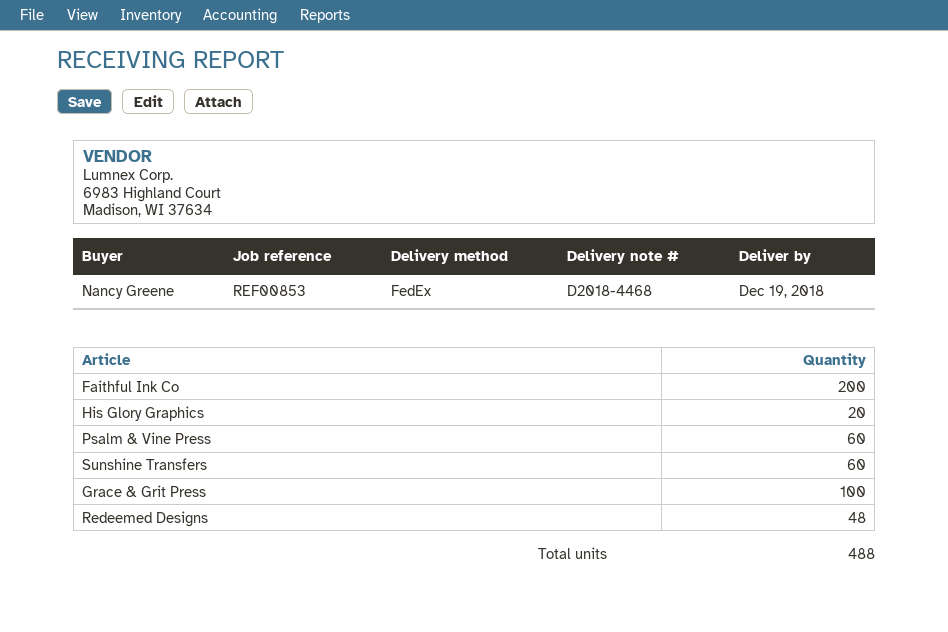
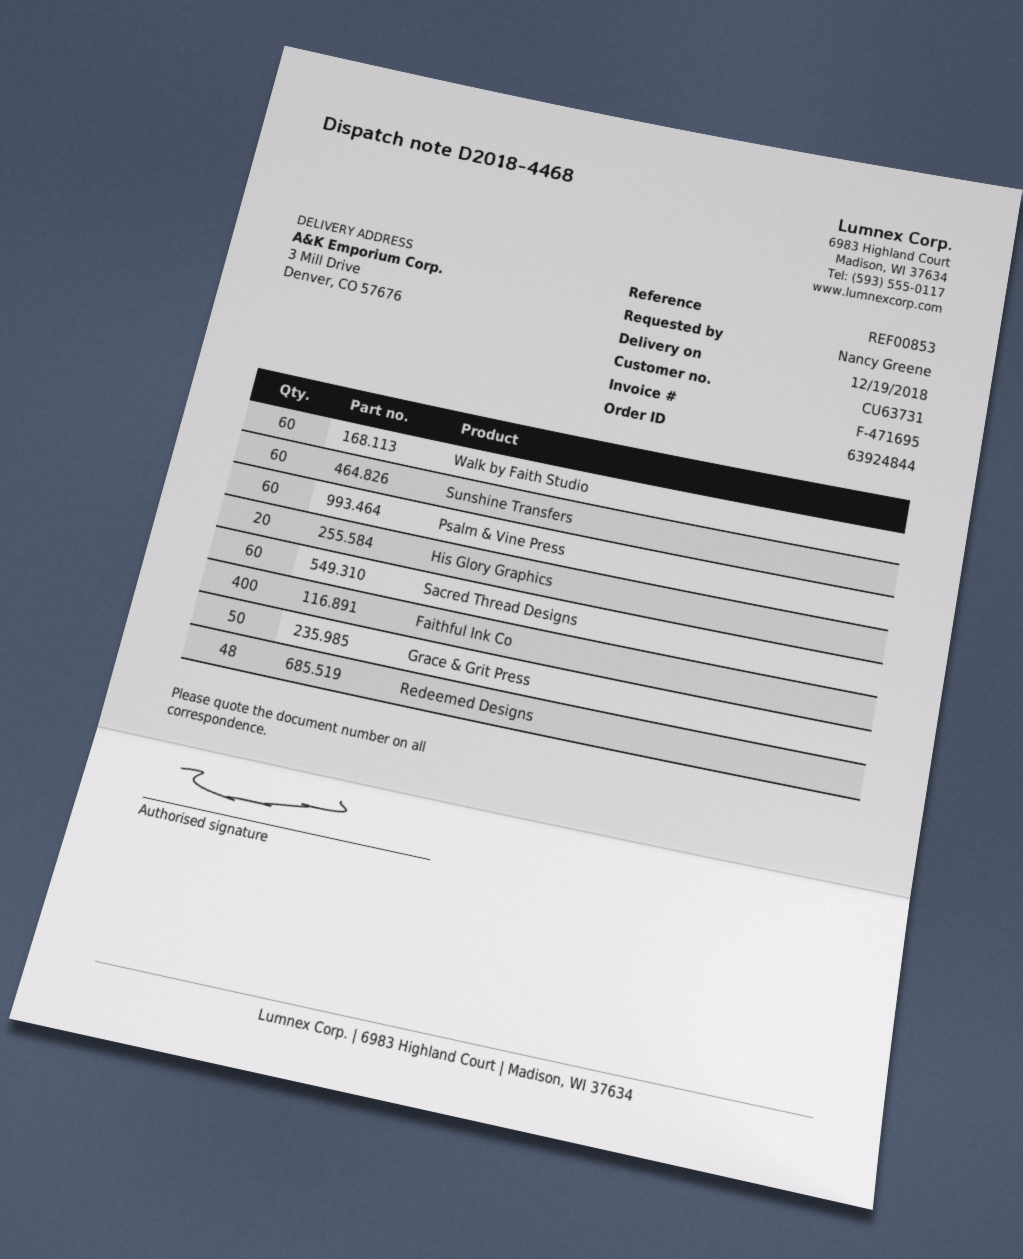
Faithful Ink Co: 200 -> 400
Grace & Grit Press: 100 -> 50
Walk by Faith Studio: none -> 60
Sacred Thread Designs: none -> 60

